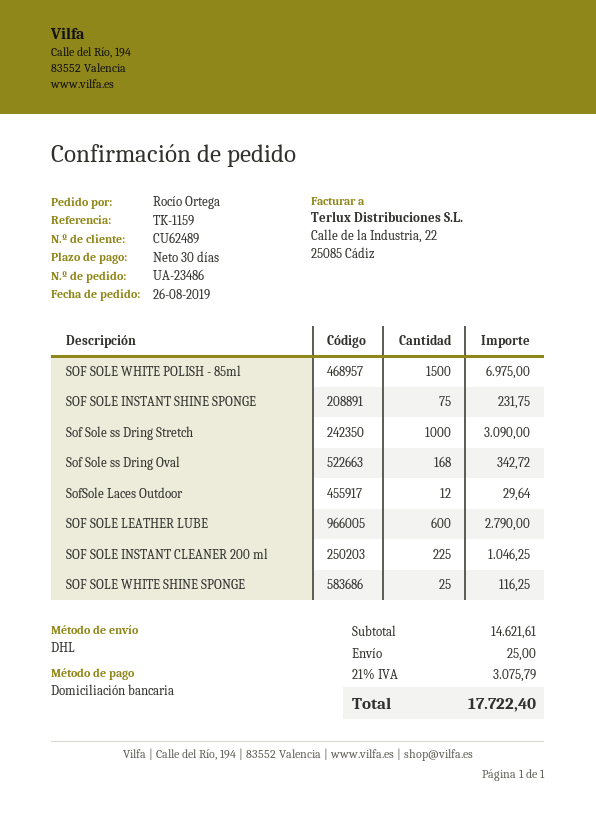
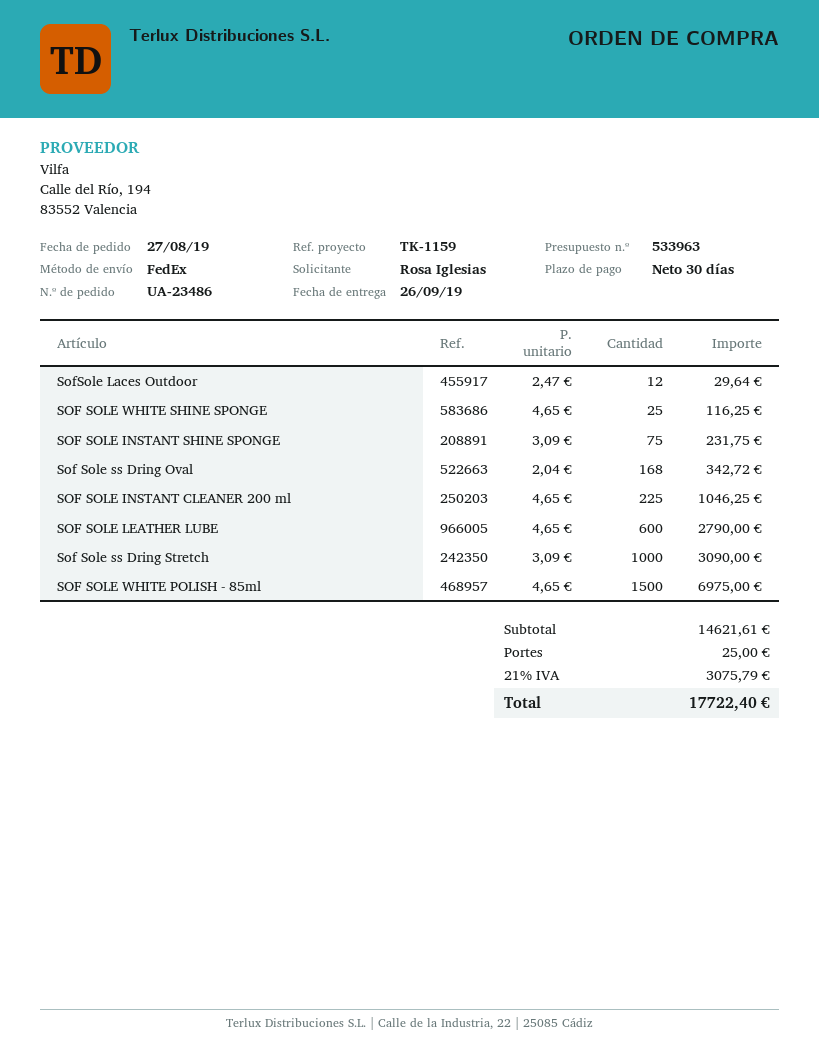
order date: 2019-08-26 -> 2019-08-27
ordered by: Rocío Ortega -> Rosa Iglesias
shipping method: DHL -> FedEx

